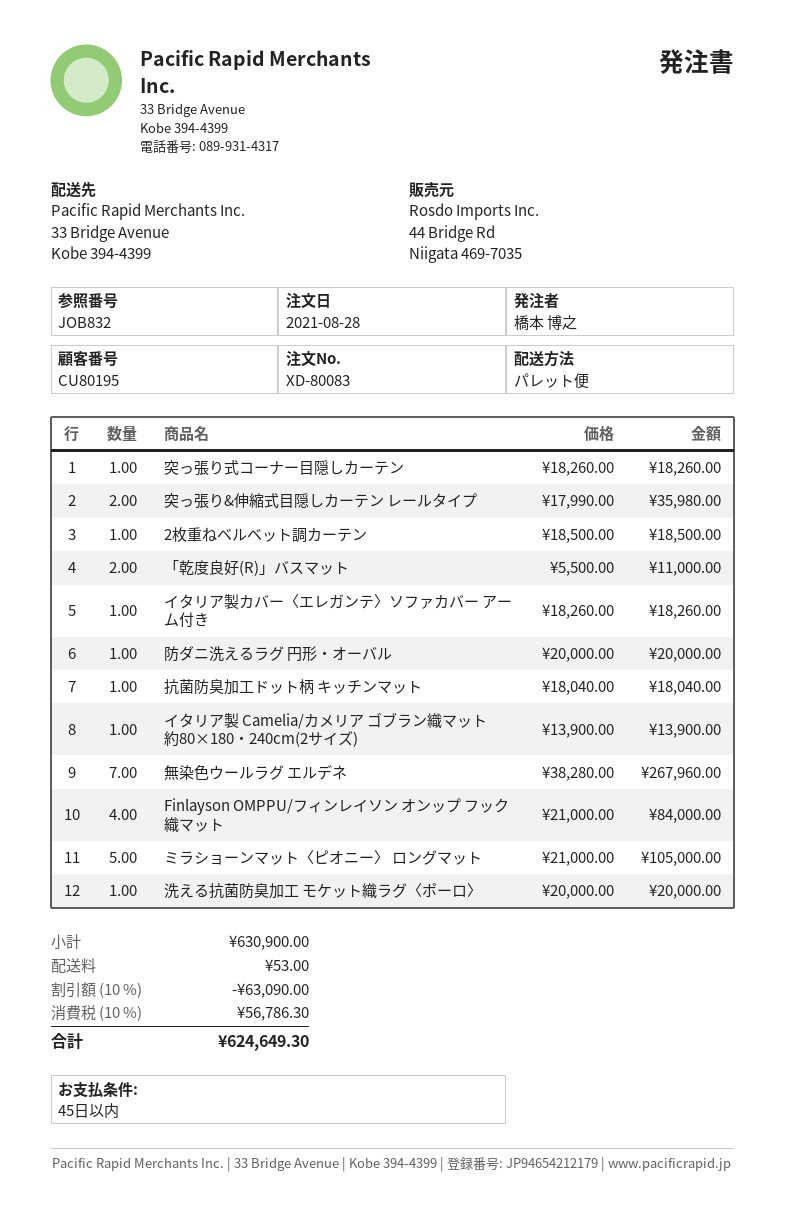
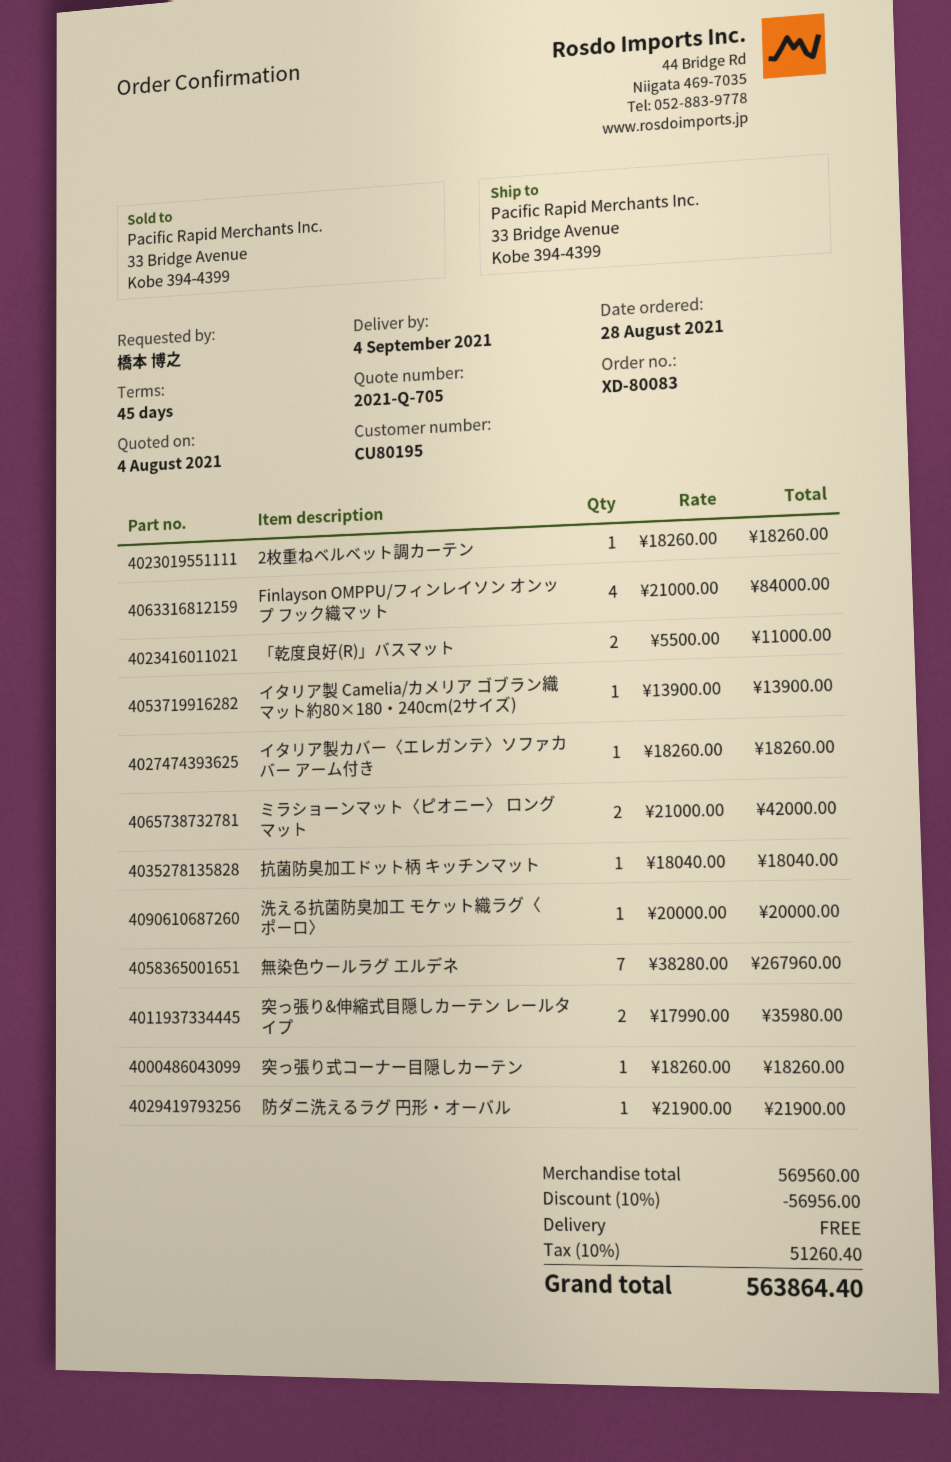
2枚重ねベルベット調カーテン: 1 x 18500.00 = 18500.00 -> 1 x 18260.00 = 18260.00
防ダニ洗えるラグ 円形・オーバル: 1 x 20000.00 = 20000.00 -> 1 x 21900.00 = 21900.00
ミラショーンマット〈ピオニー〉 ロングマット: 5 x 21000.00 = 105000.00 -> 2 x 21000.00 = 42000.00
subtotal: 630900.00 -> 569560.00
discount: 10% = 63090.00 -> 10% = 56956.00
shipping: 53.00 -> 0.00
tax: 10% = 56786.30 -> 10% = 51260.40
total: 624649.30 -> 563864.40

